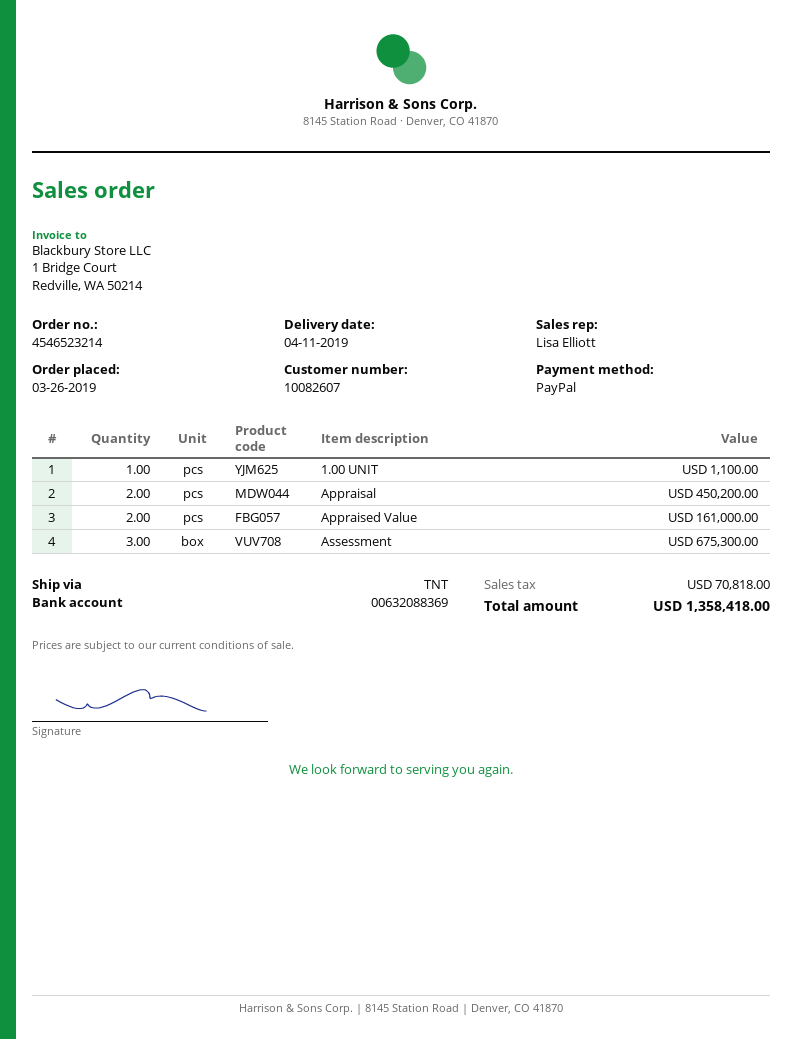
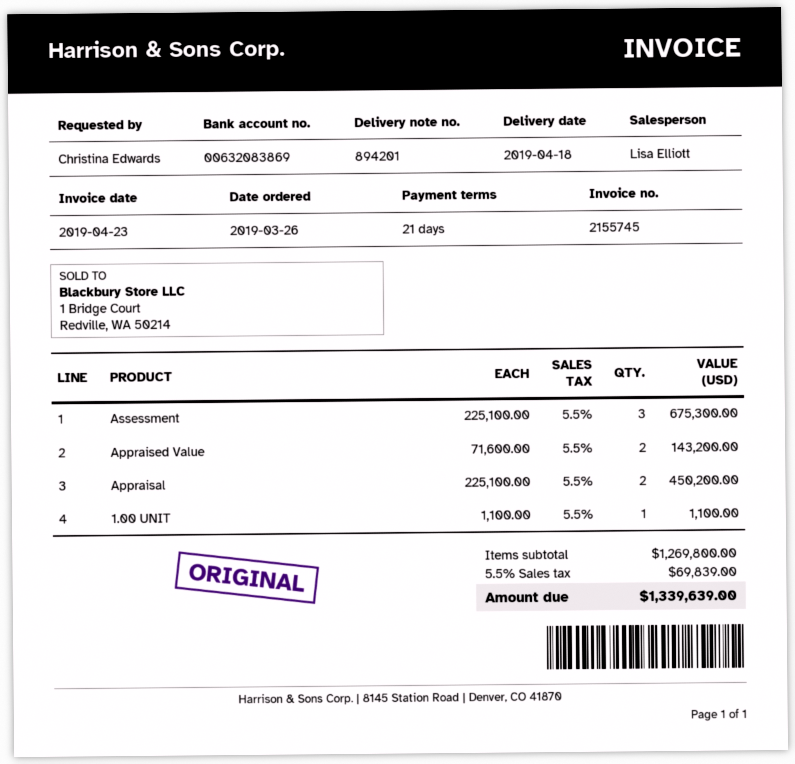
delivery date: 2019-04-11 -> 2019-04-18
bank account: 00632088369 -> 00632083869
Appraised Value: 2 for 161000.00 -> 2 for 143200.00
tax: 70818.00 -> 69839.00
total: 1358418.00 -> 1339639.00

